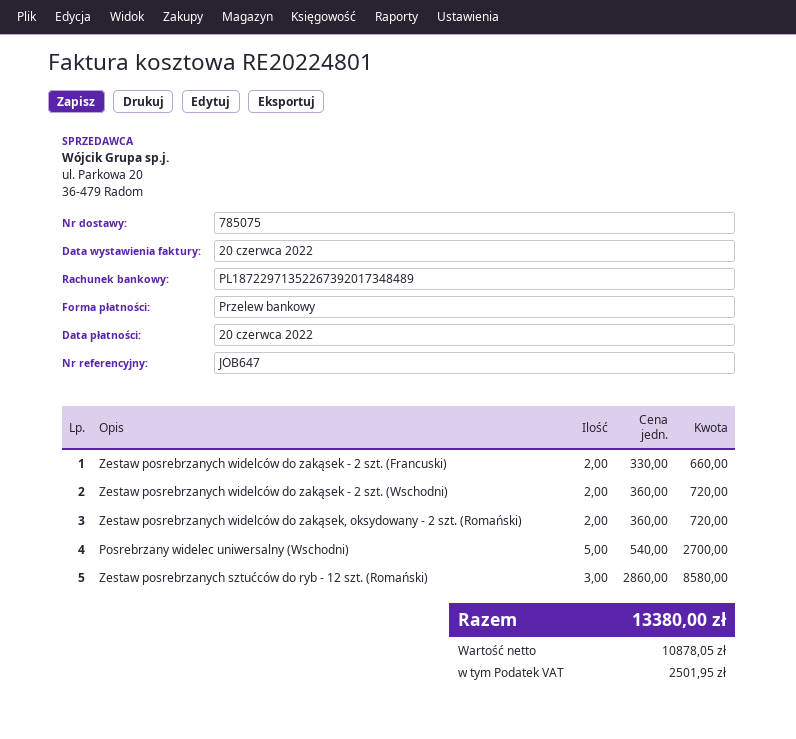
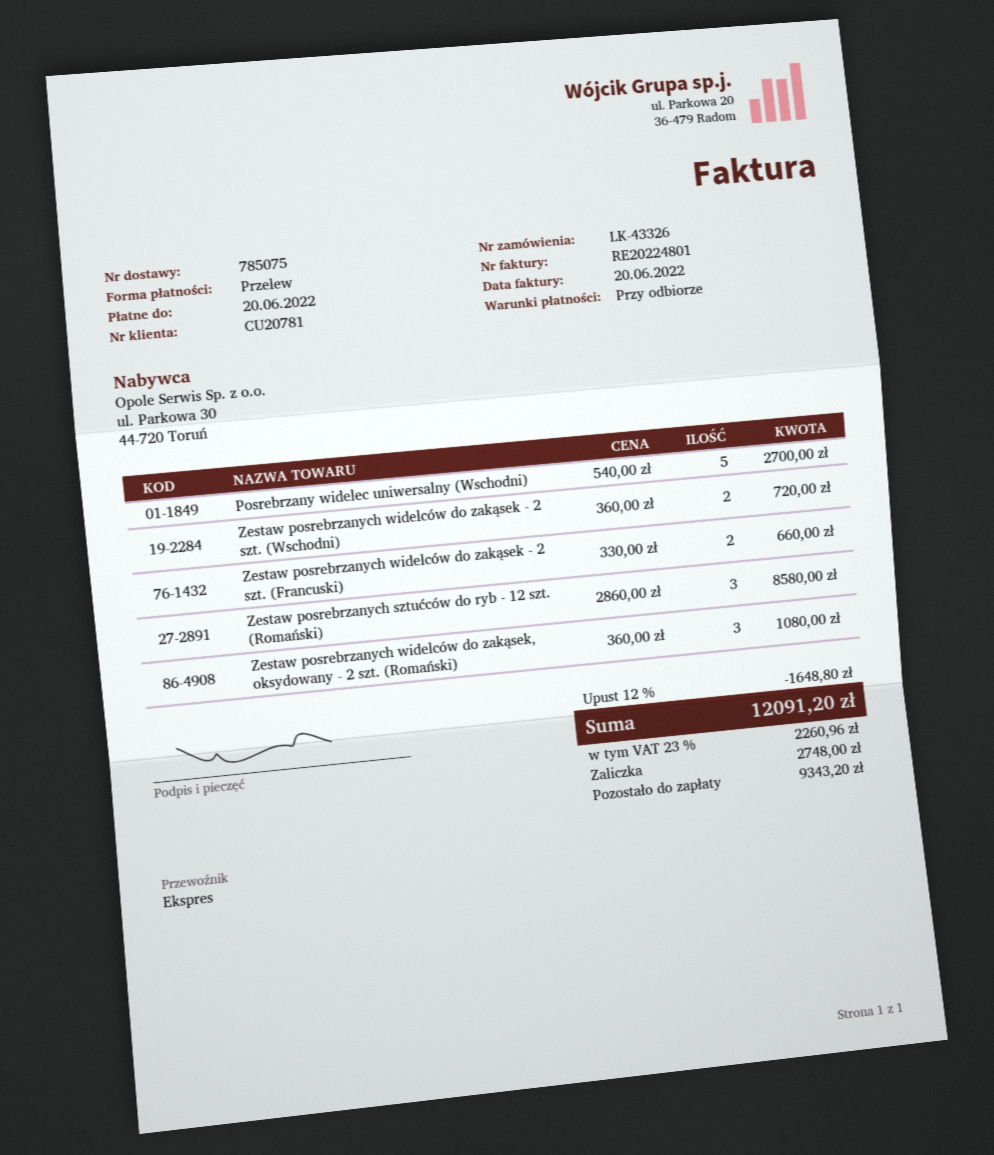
Zestaw posrebrzanych widelców do zakąsek, oksydowany - 2 szt. (Romański): 2 x 360.00 = 720.00 -> 3 x 360.00 = 1080.00
discount: none -> 12% = 1648.80
tax: 2501.95 -> 2260.96
total: 13380.00 -> 12091.20

